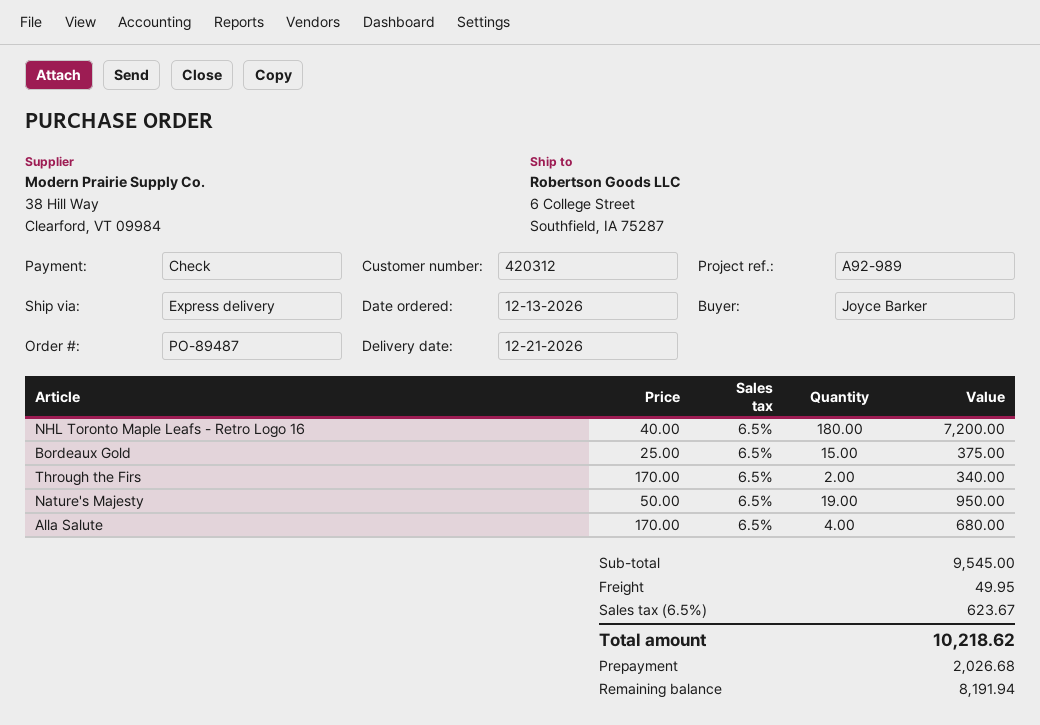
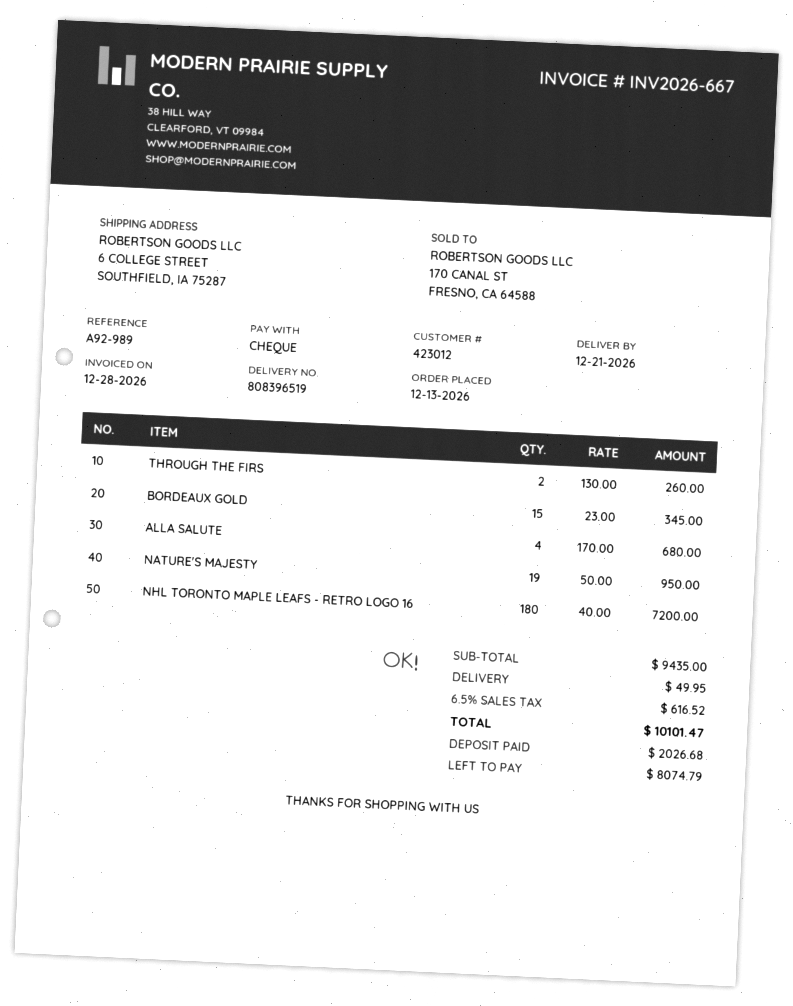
customer number: 420312 -> 423012
Bordeaux Gold: 15 x 25.00 = 375.00 -> 15 x 23.00 = 345.00
Through the Firs: 2 x 170.00 = 340.00 -> 2 x 130.00 = 260.00
subtotal: 9545.00 -> 9435.00
tax: 6.5% = 623.67 -> 6.5% = 616.52
total: 10218.62 -> 10101.47
balance: 8191.94 -> 8074.79

